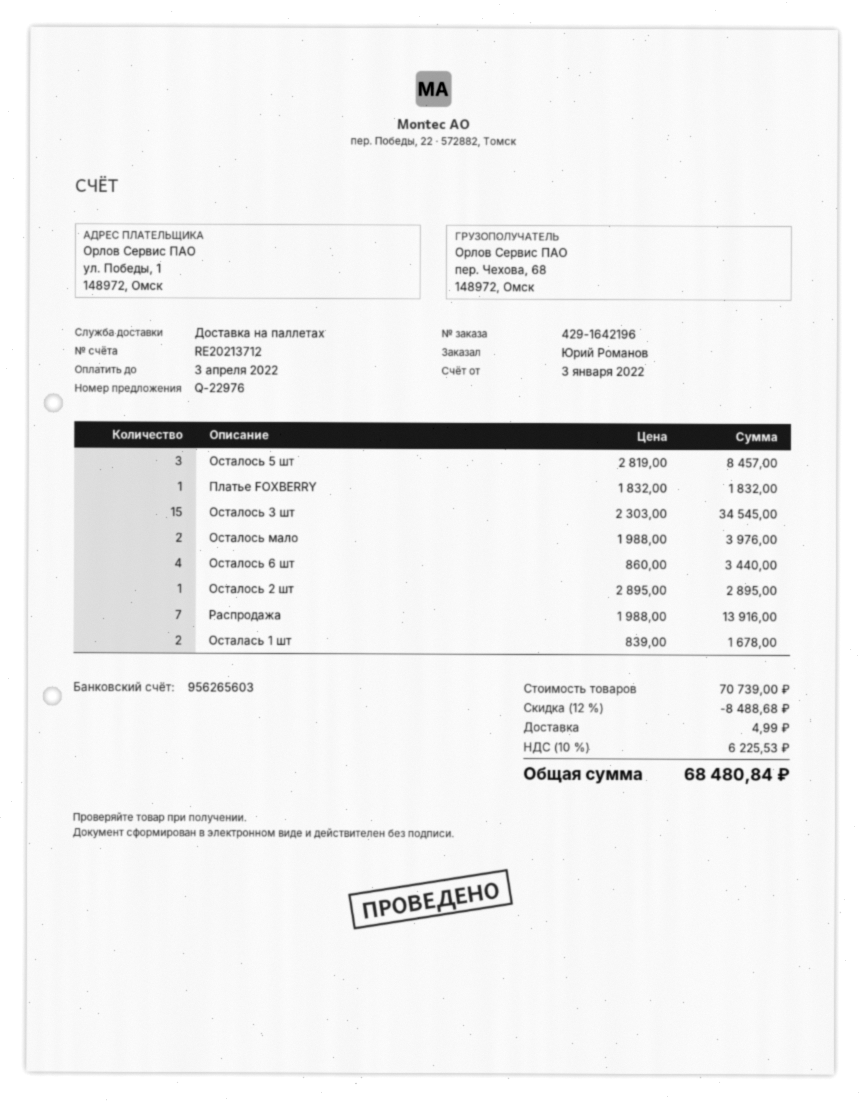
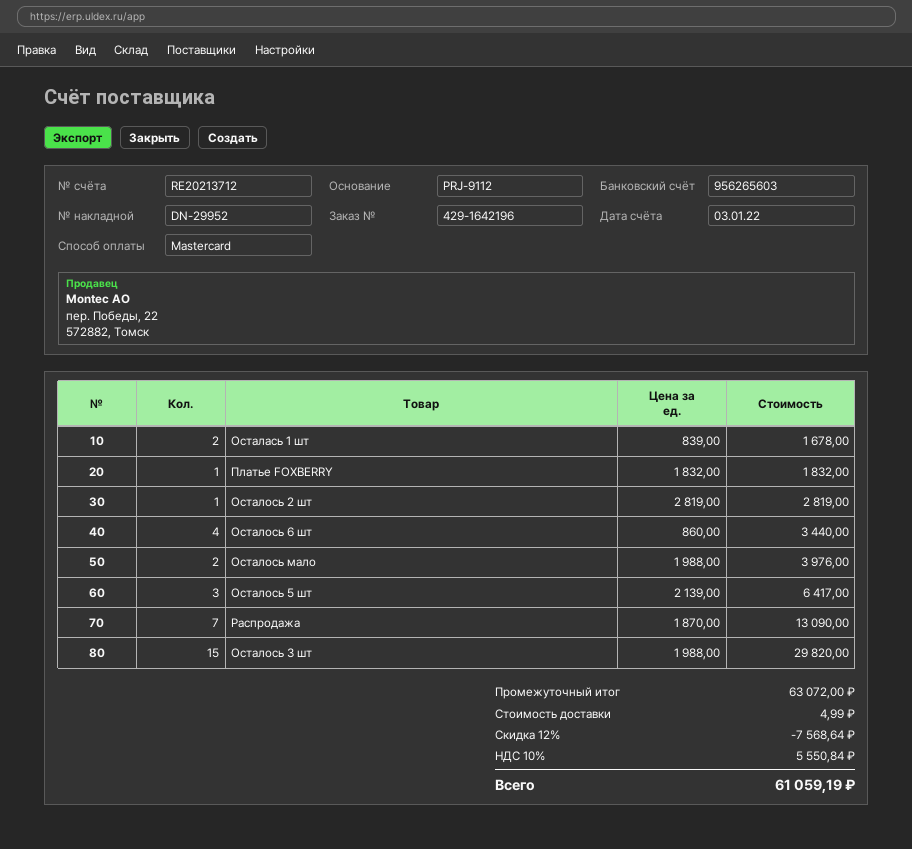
Осталось 5 шт: 3 x 2819.00 = 8457.00 -> 3 x 2139.00 = 6417.00
Осталось 3 шт: 15 x 2303.00 = 34545.00 -> 15 x 1988.00 = 29820.00
Осталось 2 шт: 1 x 2895.00 = 2895.00 -> 1 x 2819.00 = 2819.00
Распродажа: 7 x 1988.00 = 13916.00 -> 7 x 1870.00 = 13090.00
subtotal: 70739.00 -> 63072.00
discount: 12% = 8488.68 -> 12% = 7568.64
tax: 10% = 6225.53 -> 10% = 5550.84
total: 68480.84 -> 61059.19

